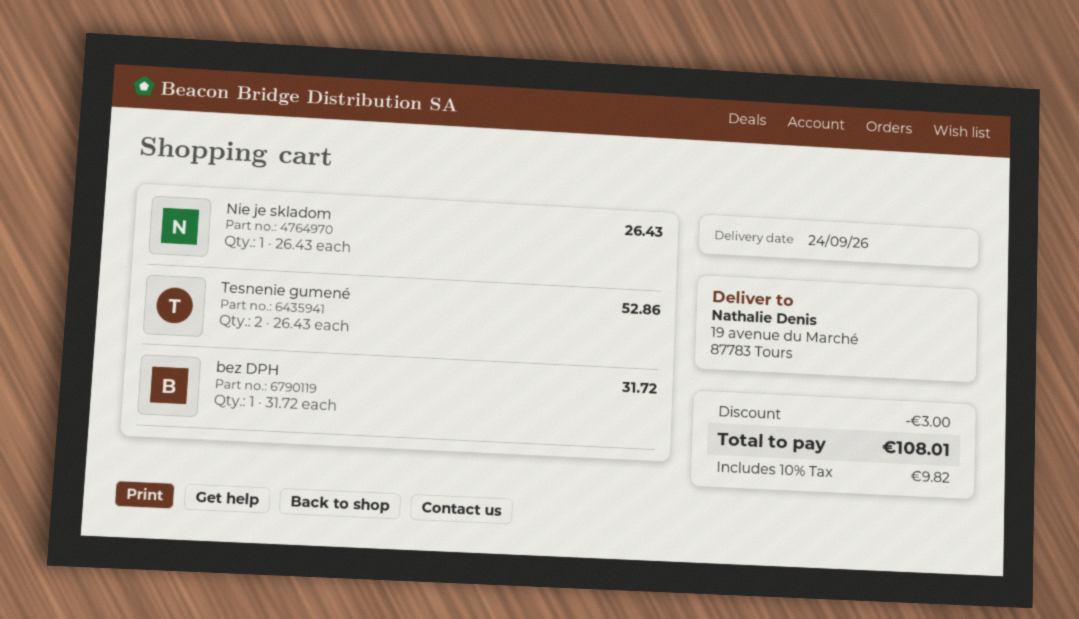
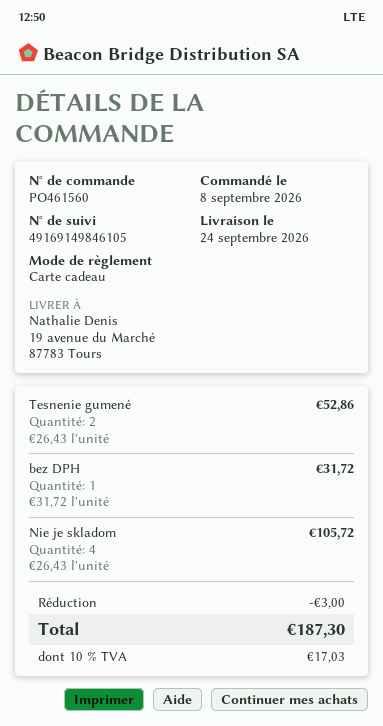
Nie je skladom: 1 x 26.43 = 26.43 -> 4 x 26.43 = 105.72
tax: 10% = 9.82 -> 10% = 17.03
total: 108.01 -> 187.30

